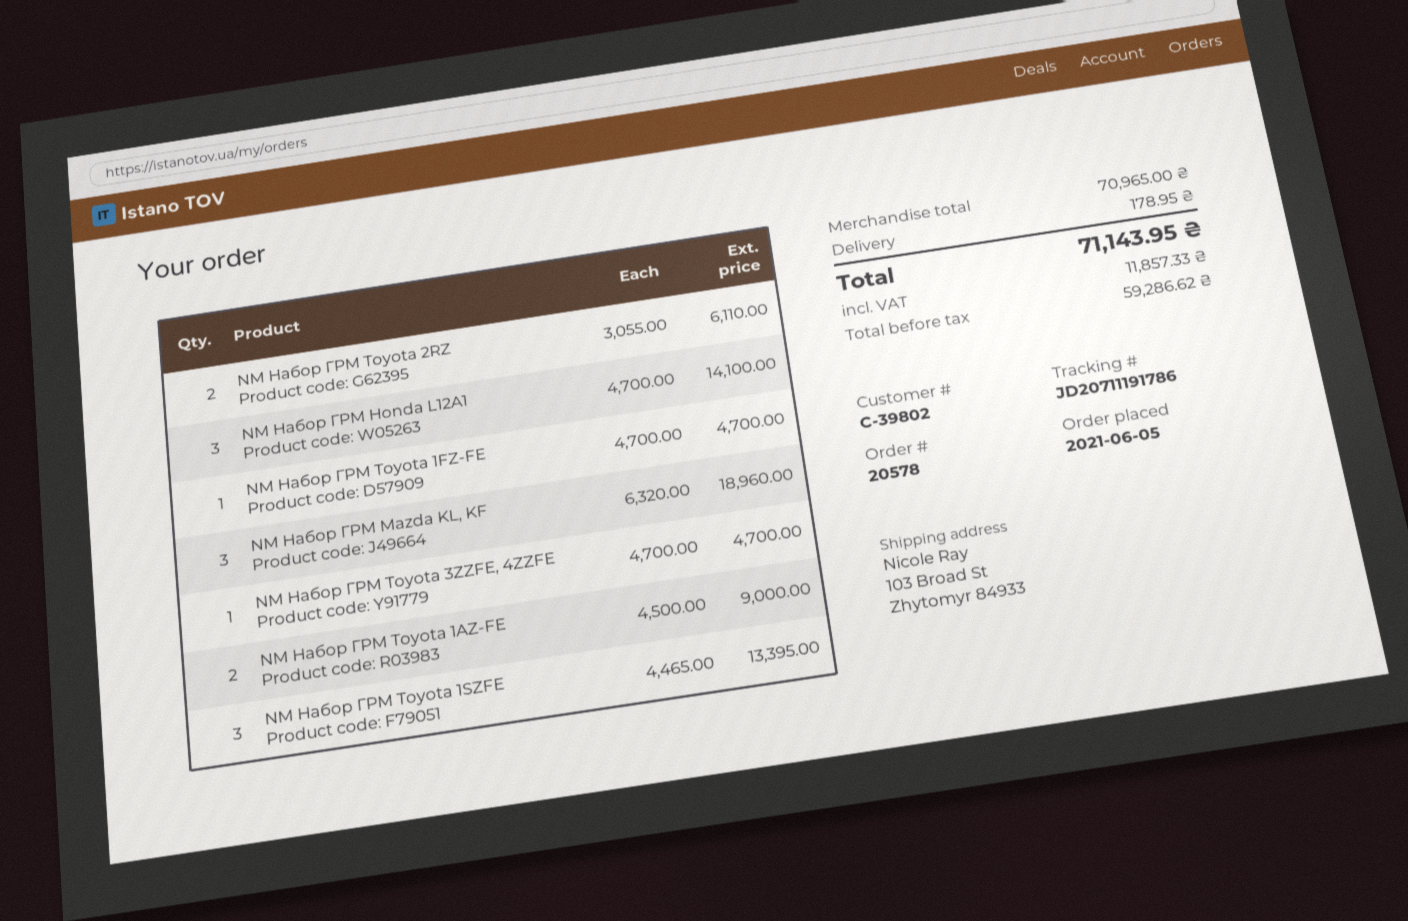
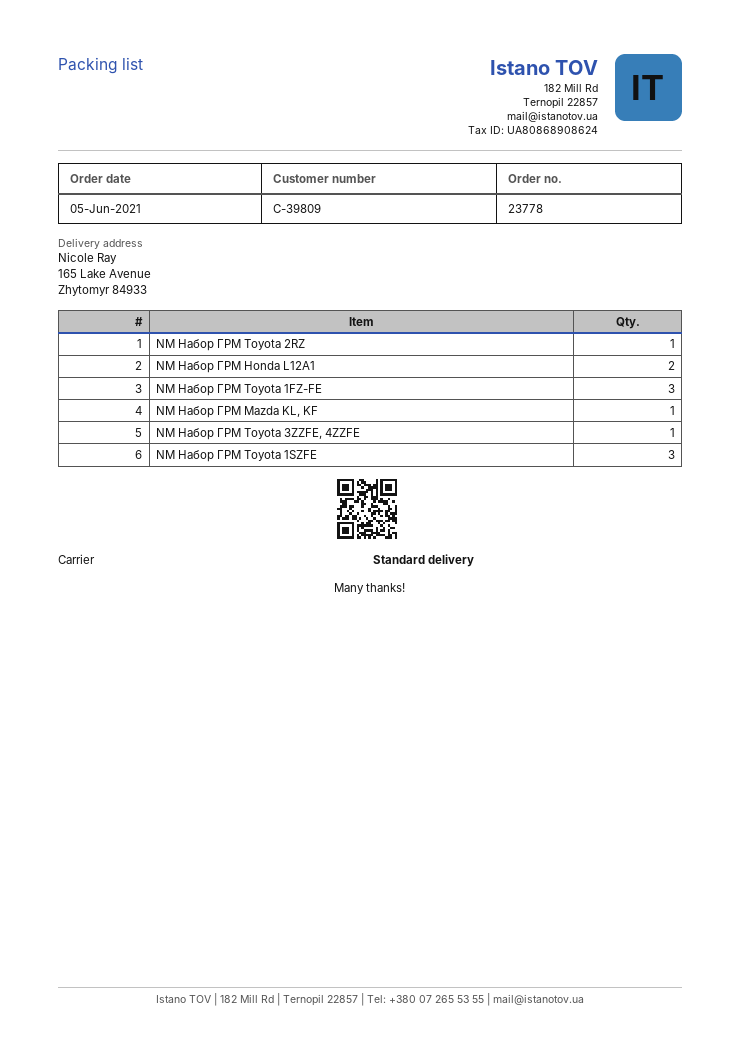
order number: 20578 -> 23778
customer number: C-39802 -> C-39809
ship to: 103 Broad St, Zhytomyr 84933 -> 165 Lake Avenue, Zhytomyr 84933
NM Набор ГРМ Toyota 2RZ: 2 -> 1
NM Набор ГРМ Honda L12A1: 3 -> 2
NM Набор ГРМ Toyota 1FZ-FE: 1 -> 3
NM Набор ГРМ Mazda KL, KF: 3 -> 1
NM Набор ГРМ Toyota 1AZ-FE: 2 -> none

